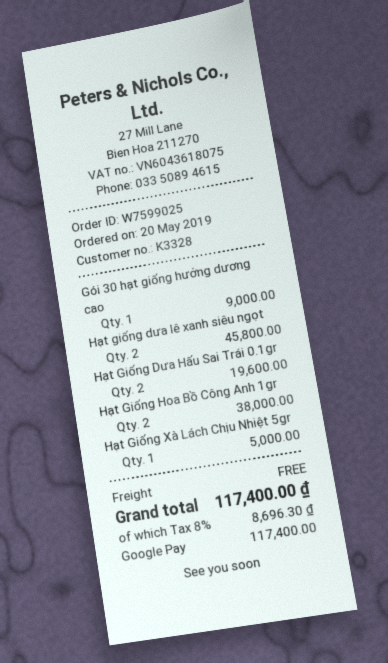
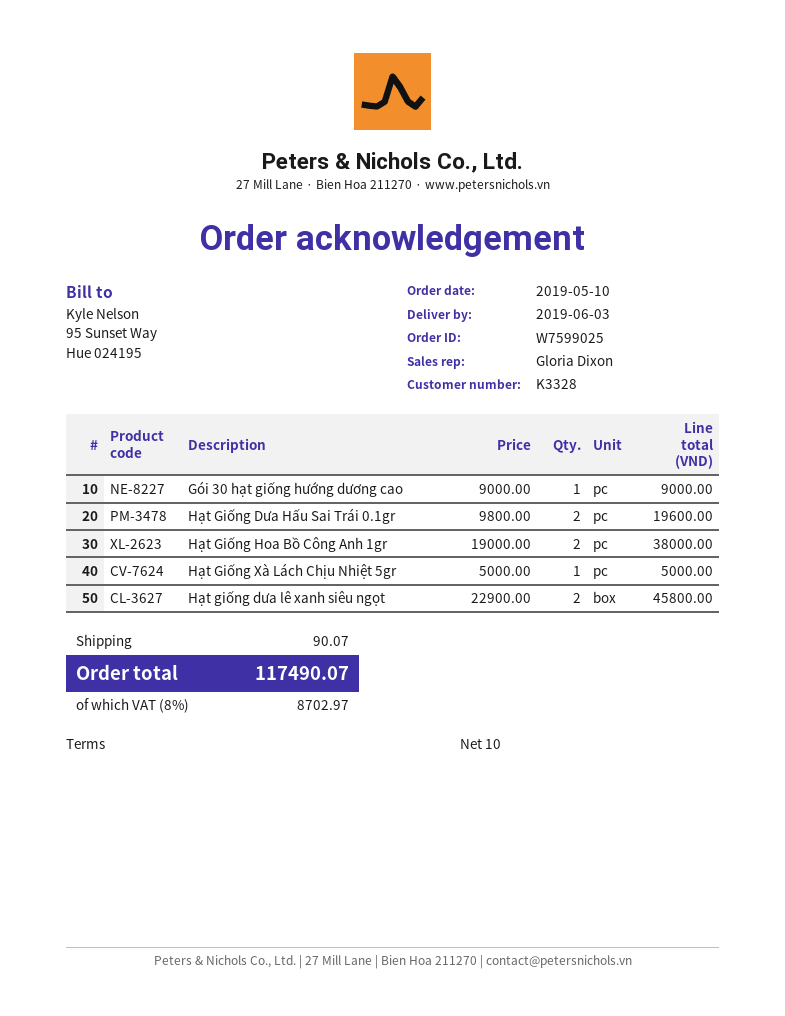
order date: 2019-05-20 -> 2019-05-10
shipping: 0.00 -> 90.07
tax: 8% = 8696.30 -> 8% = 8702.97
total: 117400.00 -> 117490.07

